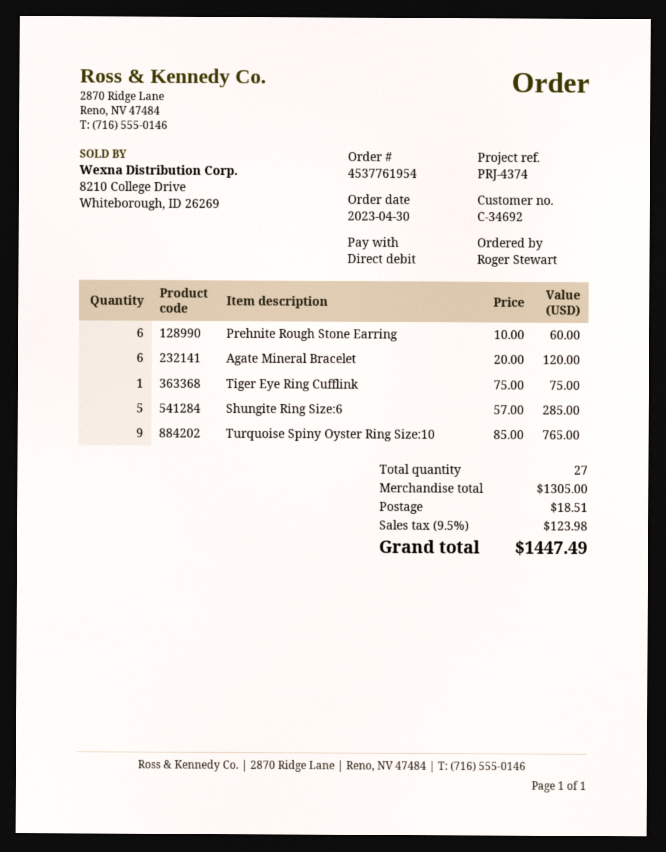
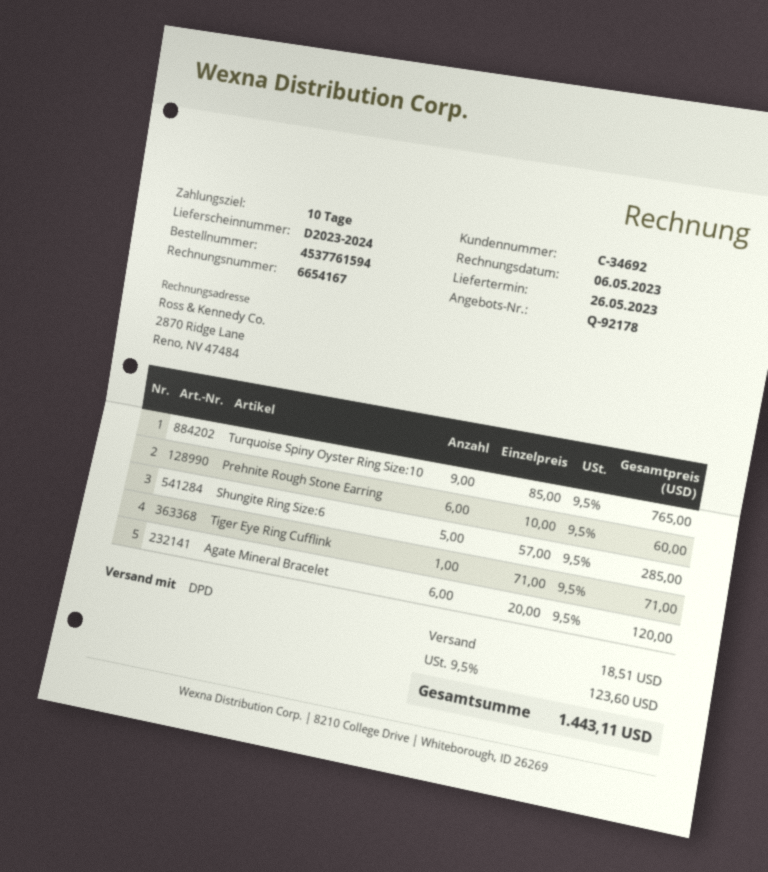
order number: 4537761954 -> 4537761594
Tiger Eye Ring Cufflink: 1 x 75.00 = 75.00 -> 1 x 71.00 = 71.00
tax: 9.5% = 123.98 -> 9.5% = 123.60
total: 1447.49 -> 1443.11

